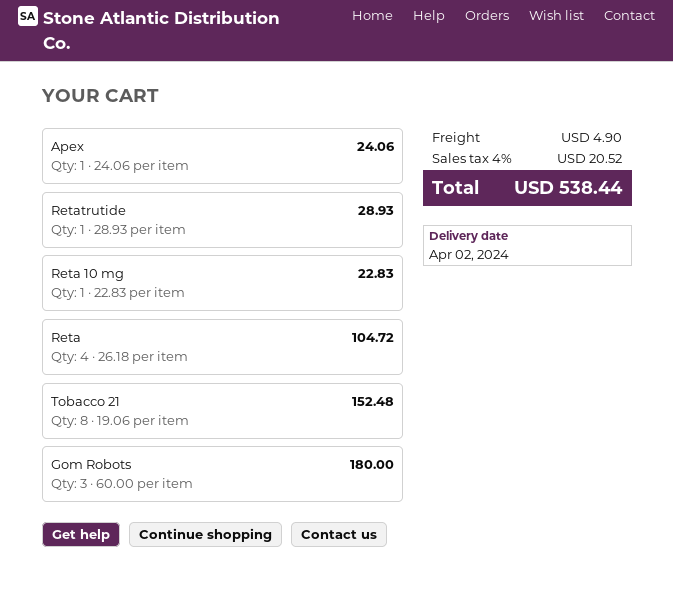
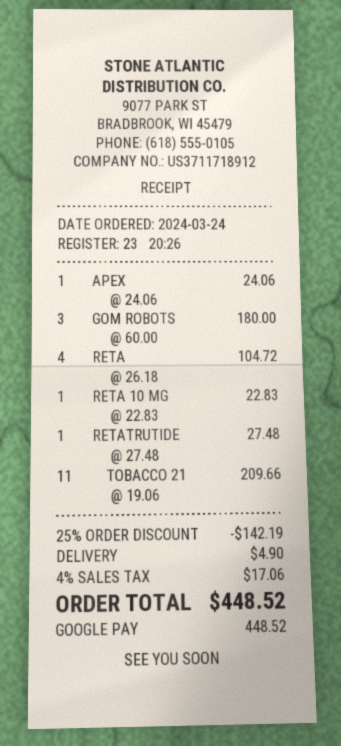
Retatrutide: 1 x 28.93 = 28.93 -> 1 x 27.48 = 27.48
Tobacco 21: 8 x 19.06 = 152.48 -> 11 x 19.06 = 209.66
discount: none -> 25% = 142.19
tax: 4% = 20.52 -> 4% = 17.06
total: 538.44 -> 448.52

